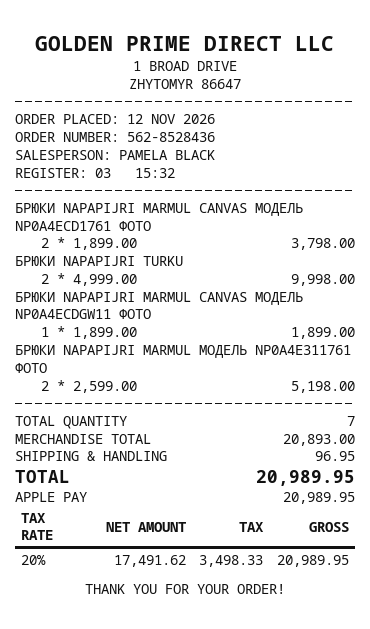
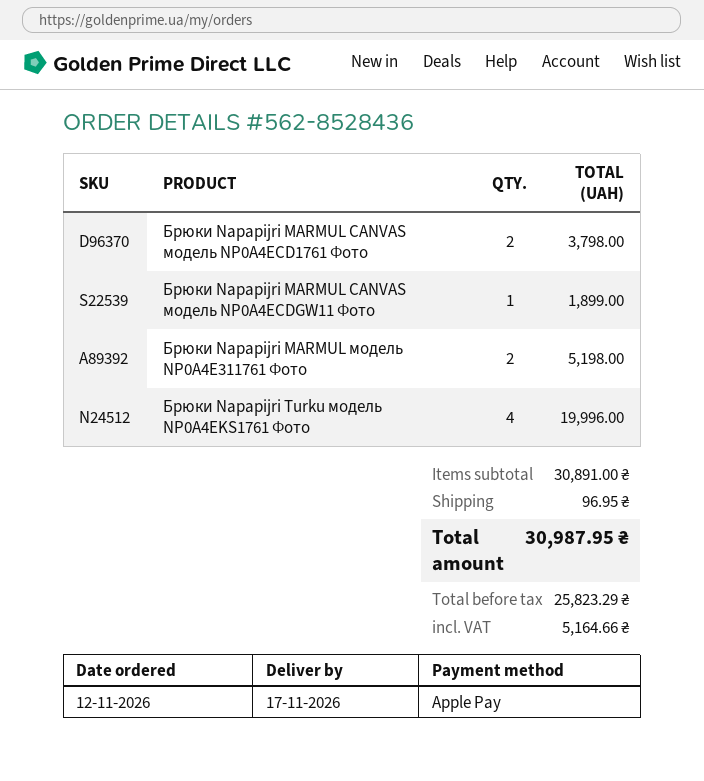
БРЮКИ NAPAPIJRI TURKU: 2 for 9998.00 -> 4 for 19996.00
subtotal: 20893.00 -> 30891.00
net: 17491.62 -> 25823.29
tax: 3498.33 -> 5164.66
total: 20989.95 -> 30987.95

